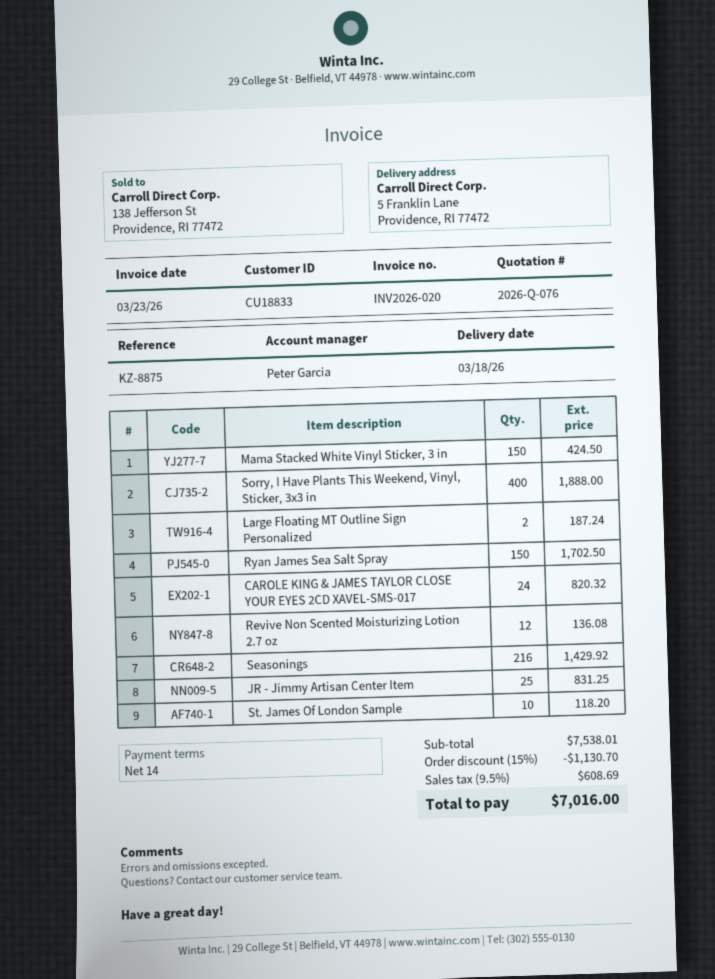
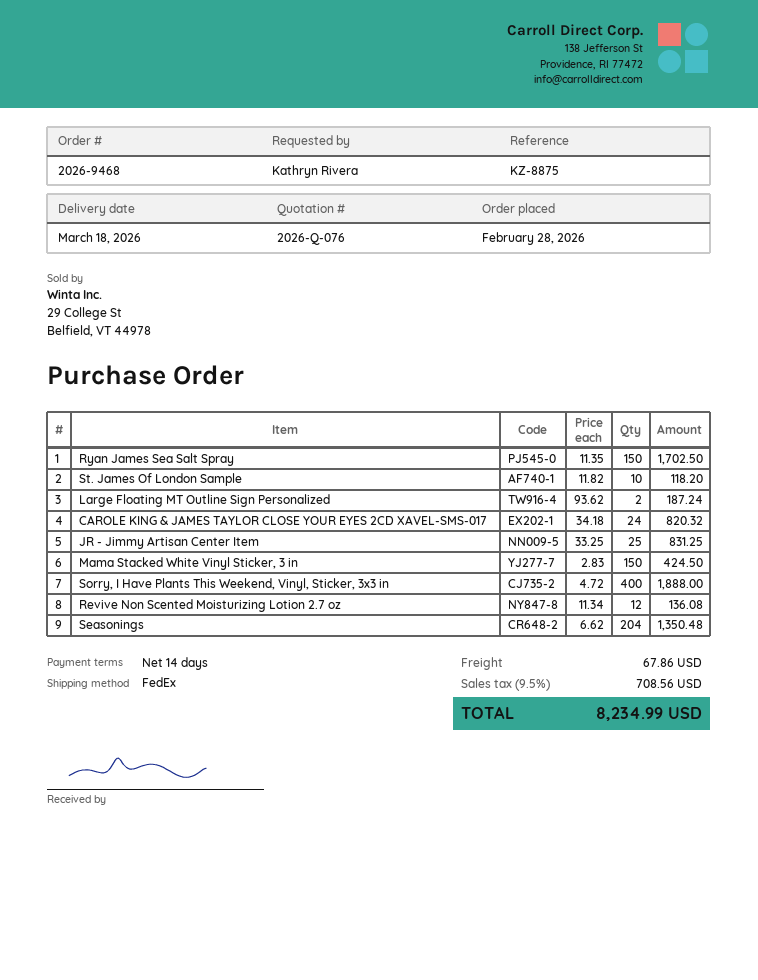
Seasonings: 216 for 1429.92 -> 204 for 1350.48
discount: 15% = 1130.70 -> none
shipping: none -> 67.86
tax: 9.5% = 608.69 -> 9.5% = 708.56
total: 7016.00 -> 8234.99

